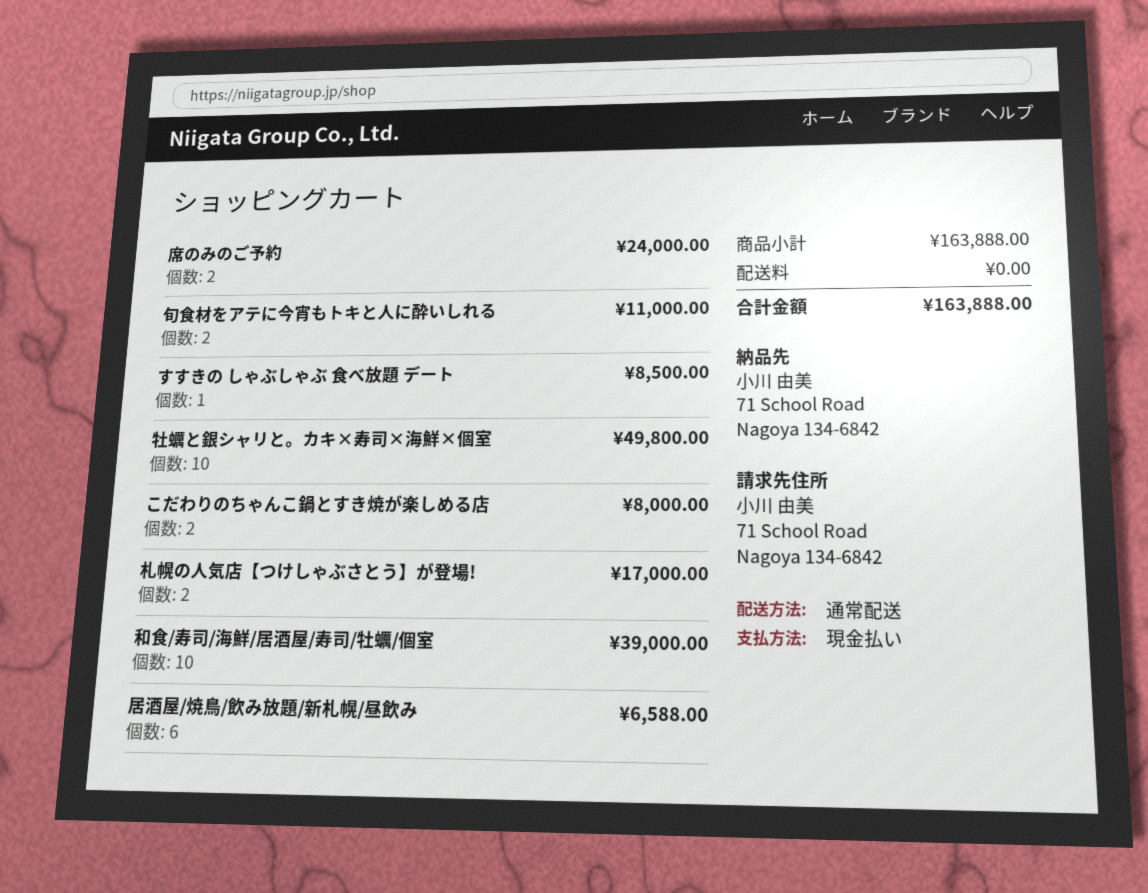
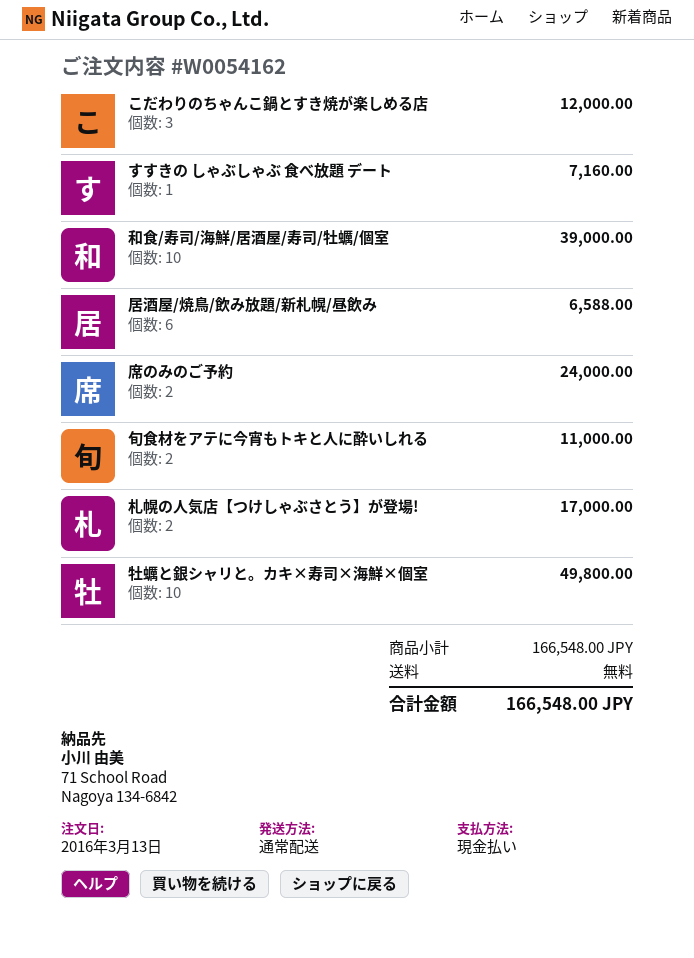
すすきの しゃぶしゃぶ 食べ放題 デート: 1 for 8500.00 -> 1 for 7160.00
こだわりのちゃんこ鍋とすき焼が楽しめる店: 2 for 8000.00 -> 3 for 12000.00
subtotal: 163888.00 -> 166548.00
total: 163888.00 -> 166548.00

